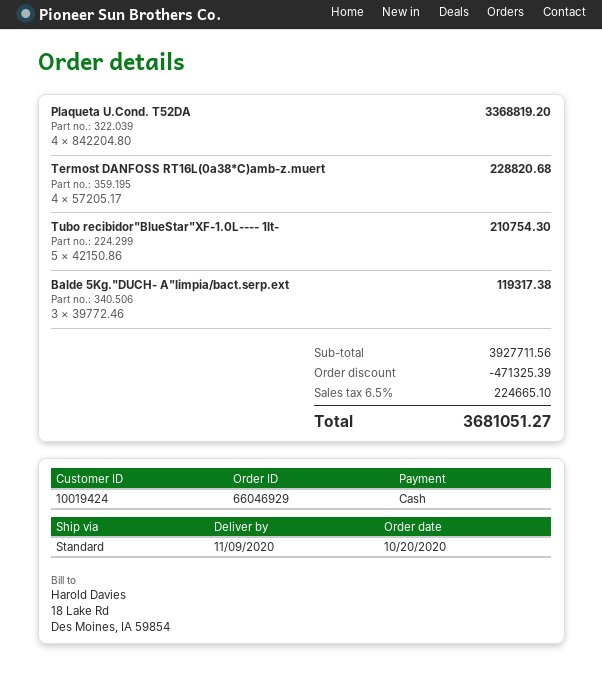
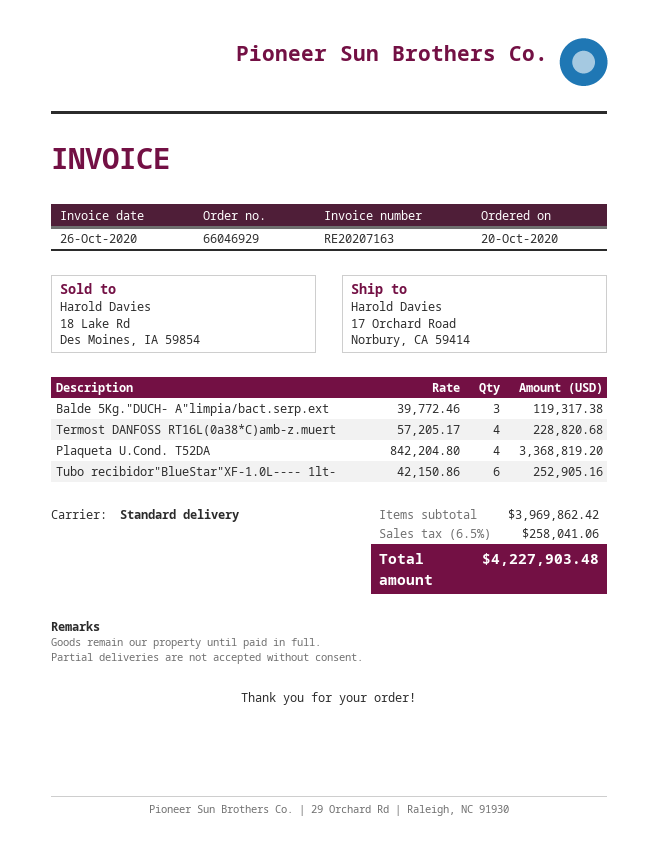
Tubo recibidor"BlueStar"XF-1.0L---- 1lt-: 5 x 42150.86 = 210754.30 -> 6 x 42150.86 = 252905.16
subtotal: 3927711.56 -> 3969862.42
discount: 471325.39 -> none
tax: 6.5% = 224665.10 -> 6.5% = 258041.06
total: 3681051.27 -> 4227903.48

